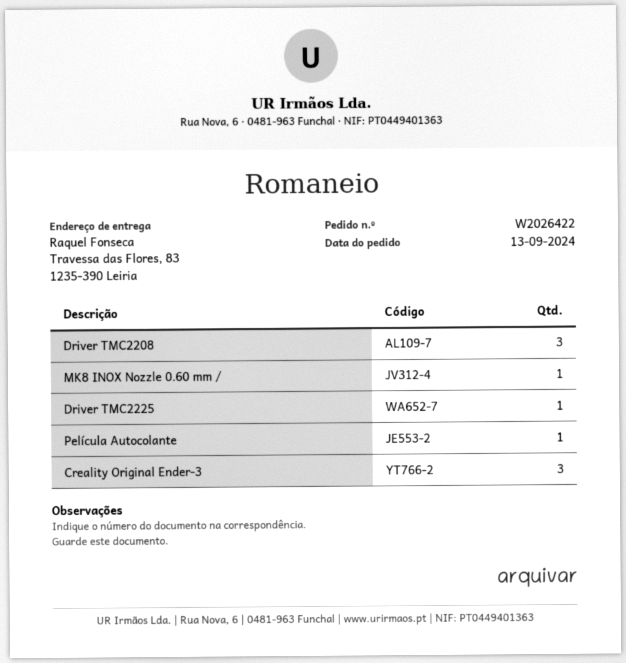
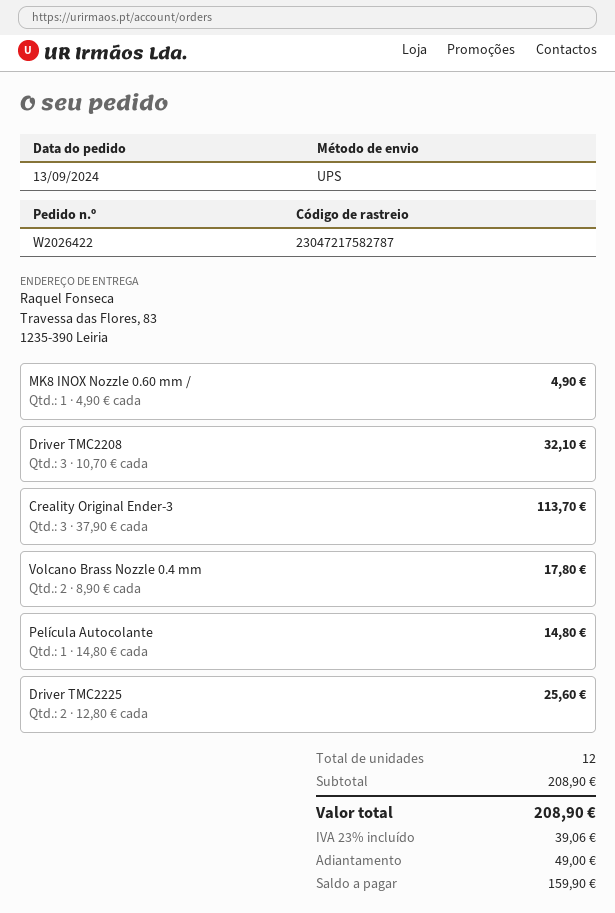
Driver TMC2225: 1 -> 2
Volcano Brass Nozzle 0.4 mm: none -> 2

